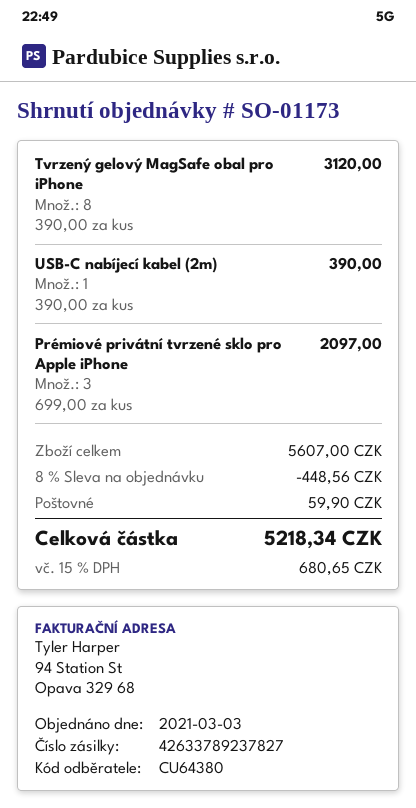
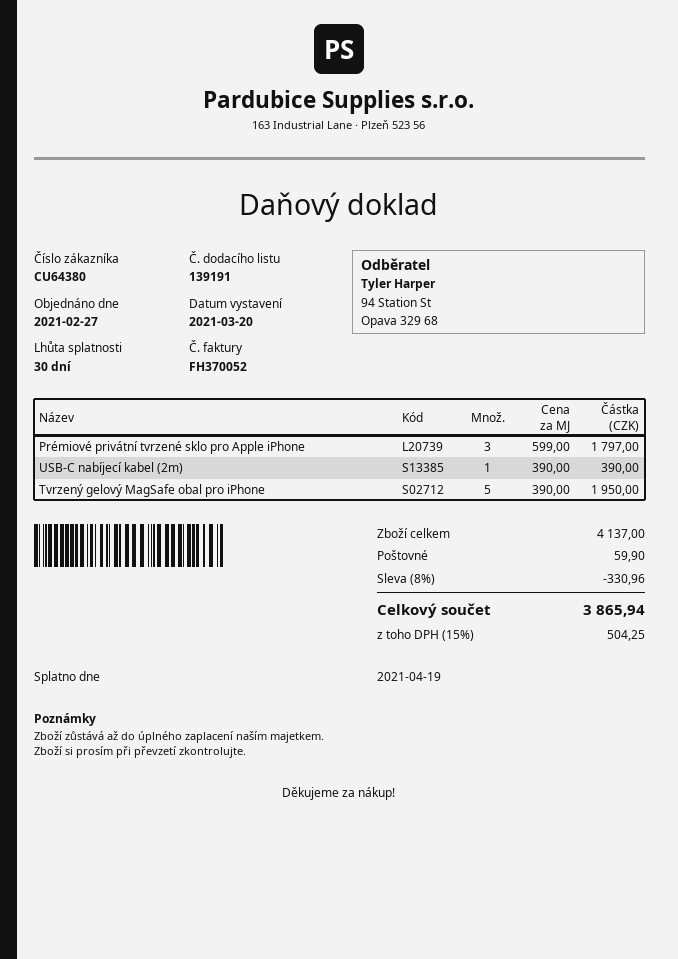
order date: 2021-03-03 -> 2021-02-27
Tvrzený gelový MagSafe obal pro iPhone: 8 x 390.00 = 3120.00 -> 5 x 390.00 = 1950.00
Prémiové privátní tvrzené sklo pro Apple iPhone: 3 x 699.00 = 2097.00 -> 3 x 599.00 = 1797.00
subtotal: 5607.00 -> 4137.00
discount: 8% = 448.56 -> 8% = 330.96
tax: 15% = 680.65 -> 15% = 504.25
total: 5218.34 -> 3865.94

